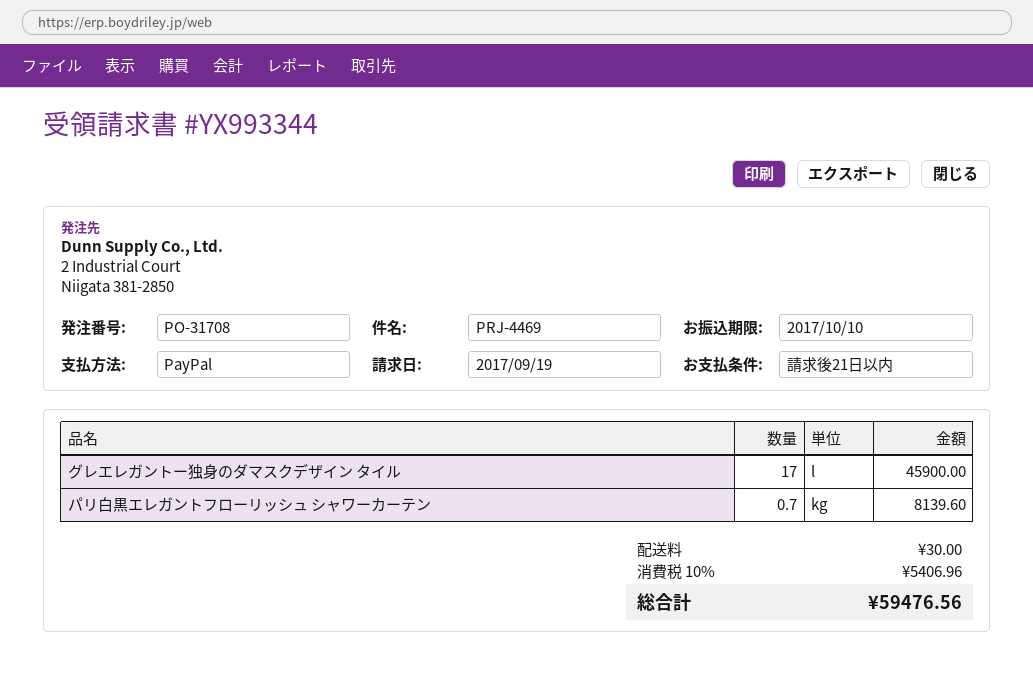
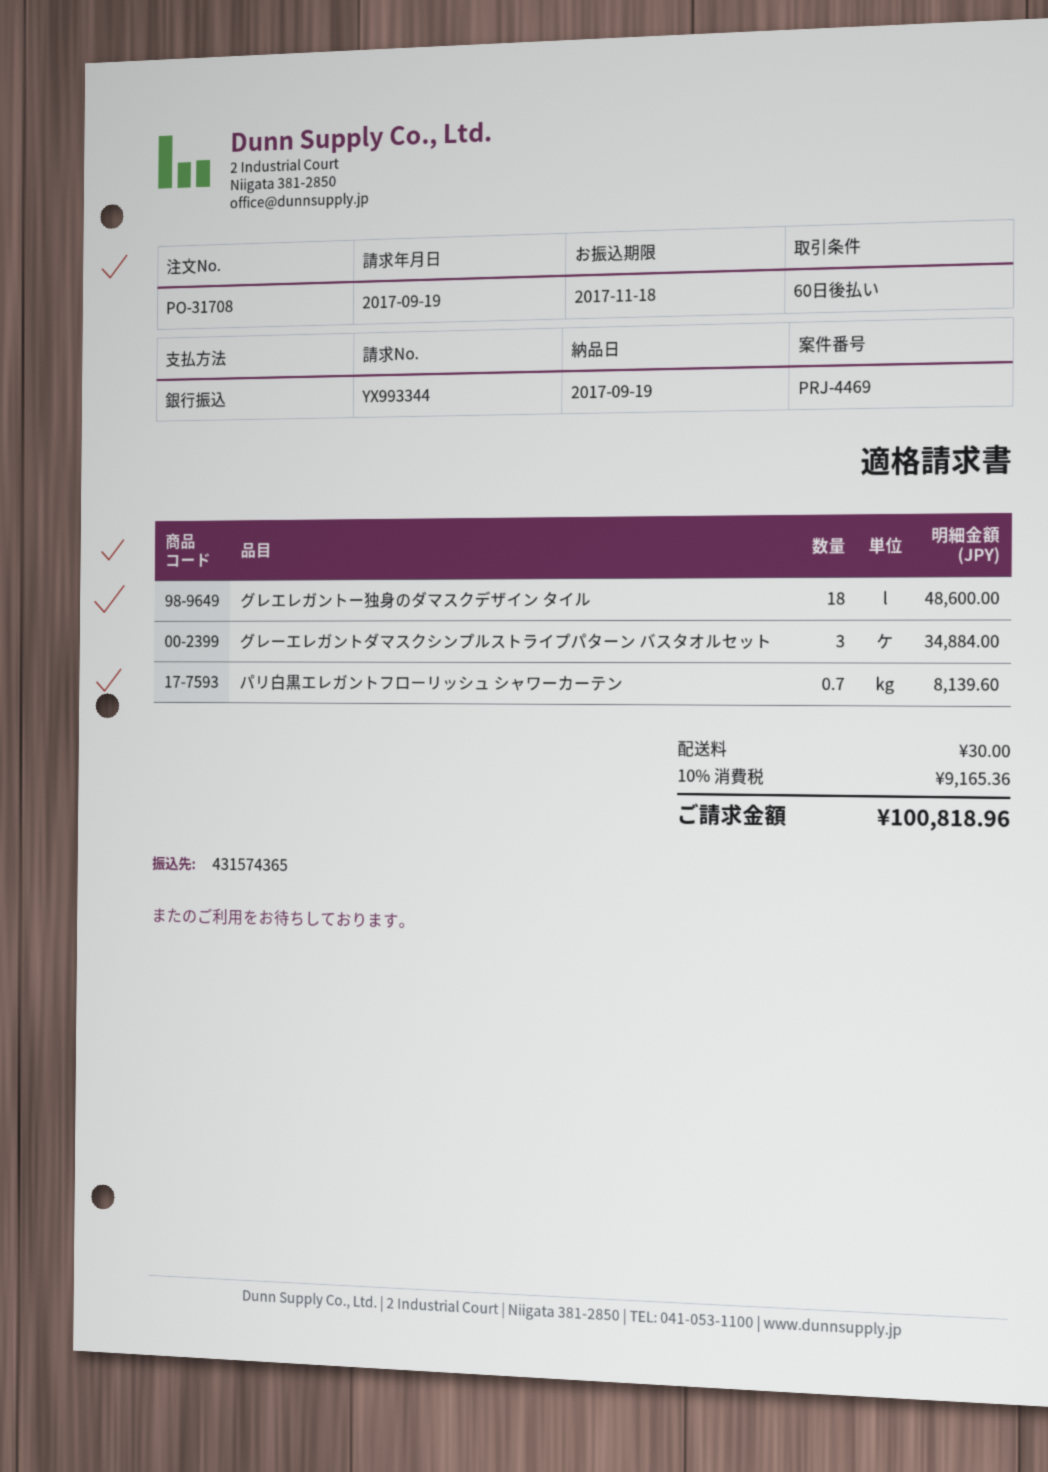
payment terms: 21 days -> 60 days
due date: 2017-10-10 -> 2017-11-18
payment method: PayPal -> bank transfer
グレエレガントー独身のダマスクデザイン タイル: 17 for 45900.00 -> 18 for 48600.00
グレーエレガントダマスクシンプルストライプパターン バスタオルセット: none -> 3 for 34884.00
tax: 10% = 5406.96 -> 10% = 9165.36
total: 59476.56 -> 100818.96

